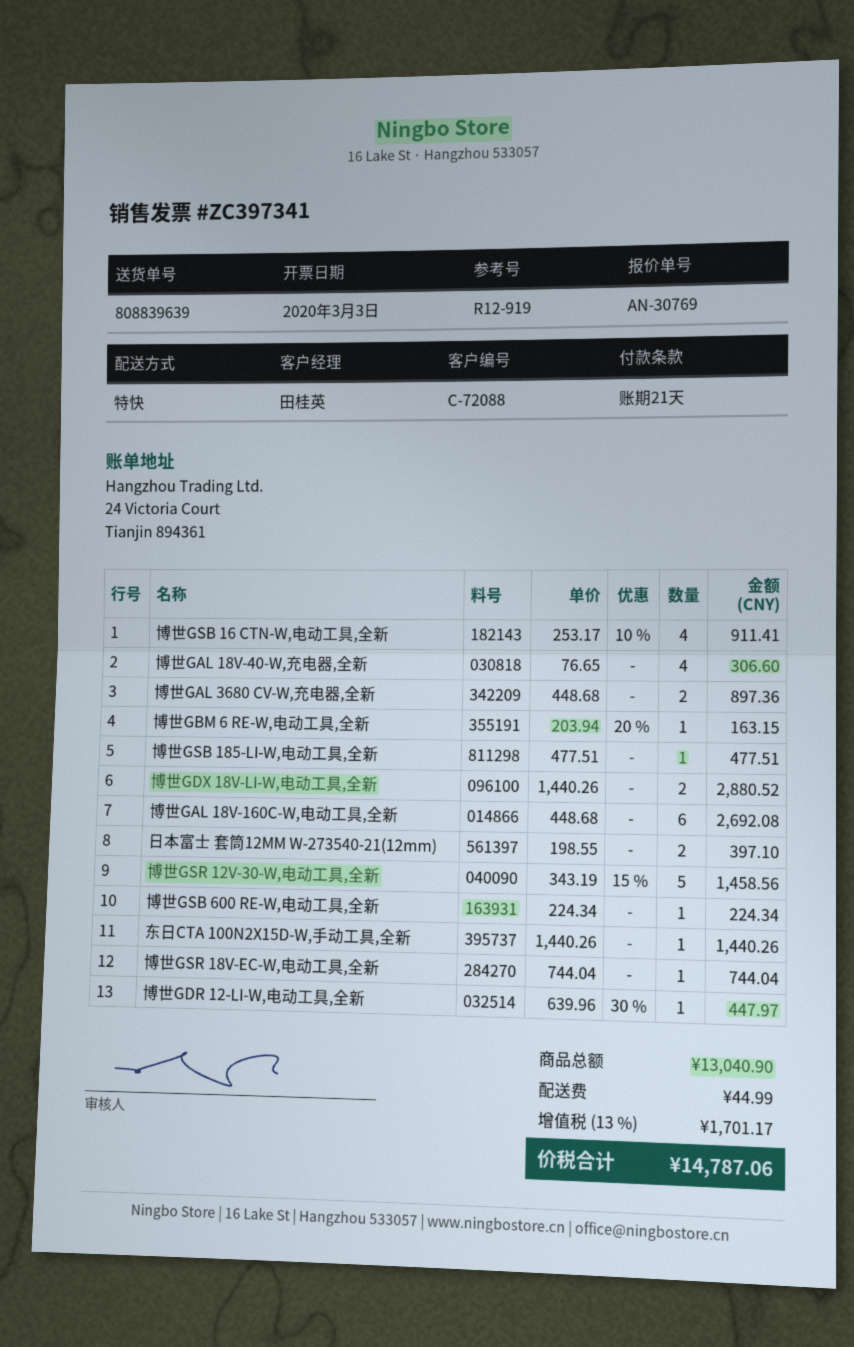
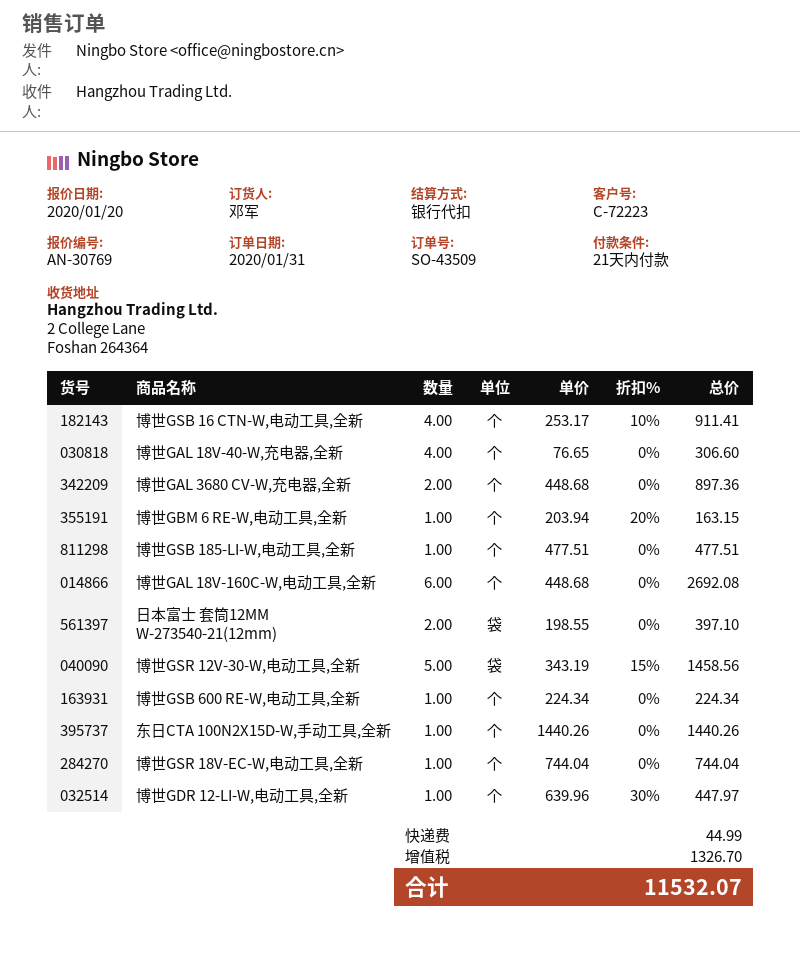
customer number: C-72088 -> C-72223
博世GDX 18V-LI-W,电动工具,全新: 2 x 1440.26 = 2880.52 -> none
tax: 1701.17 -> 1326.70
total: 14787.06 -> 11532.07

